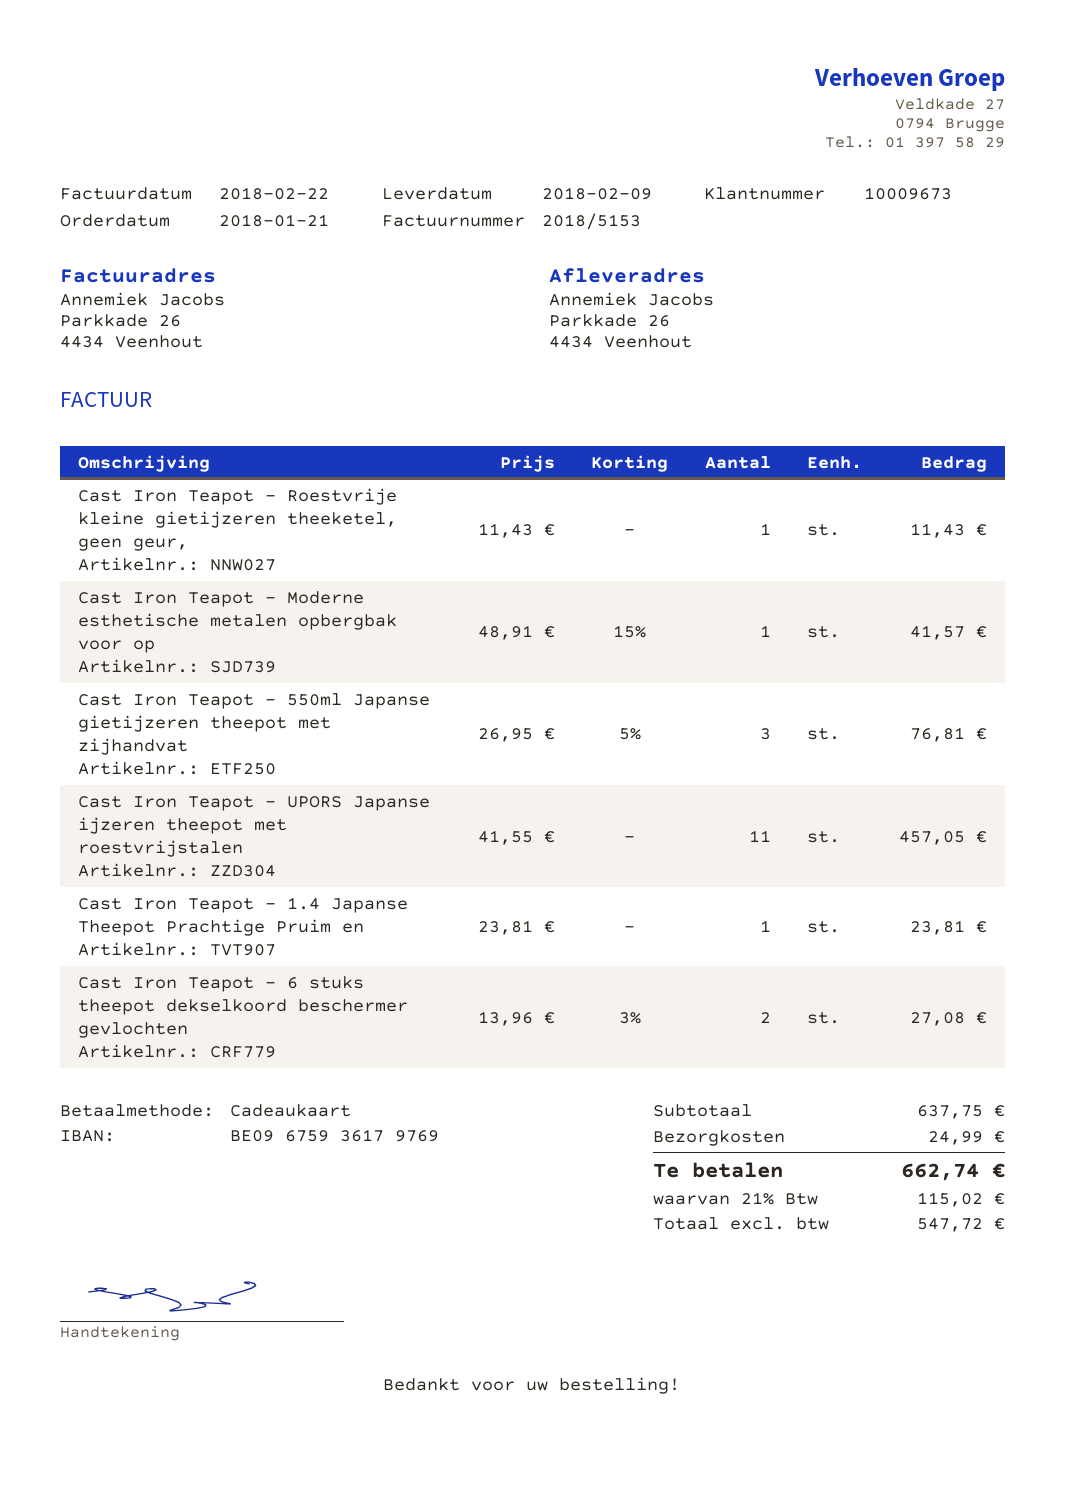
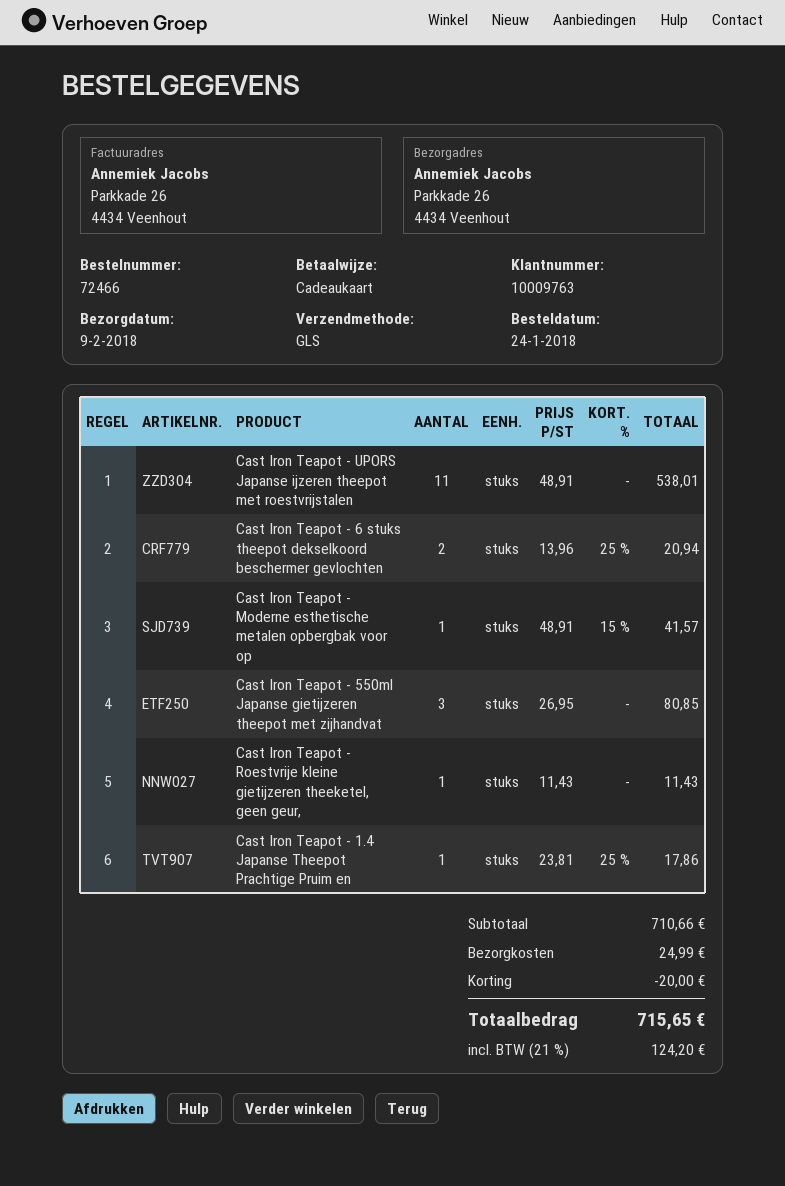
order date: 2018-01-21 -> 2018-01-24
customer number: 10009673 -> 10009763
Cast Iron Teapot - 550ml Japanse gietijzeren theepot met zijhandvat: 3 x 26.95 - 5% = 76.81 -> 3 x 26.95 = 80.85
Cast Iron Teapot - UPORS Japanse ijzeren theepot met roestvrijstalen: 11 x 41.55 = 457.05 -> 11 x 48.91 = 538.01
Cast Iron Teapot - 1.4 Japanse Theepot Prachtige Pruim en: 1 x 23.81 = 23.81 -> 1 x 23.81 - 25% = 17.86
Cast Iron Teapot - 6 stuks theepot dekselkoord beschermer gevlochten: 2 x 13.96 - 3% = 27.08 -> 2 x 13.96 - 25% = 20.94
subtotal: 637.75 -> 710.66
discount: none -> 20.00
tax: 21% = 115.02 -> 21% = 124.20
total: 662.74 -> 715.65

